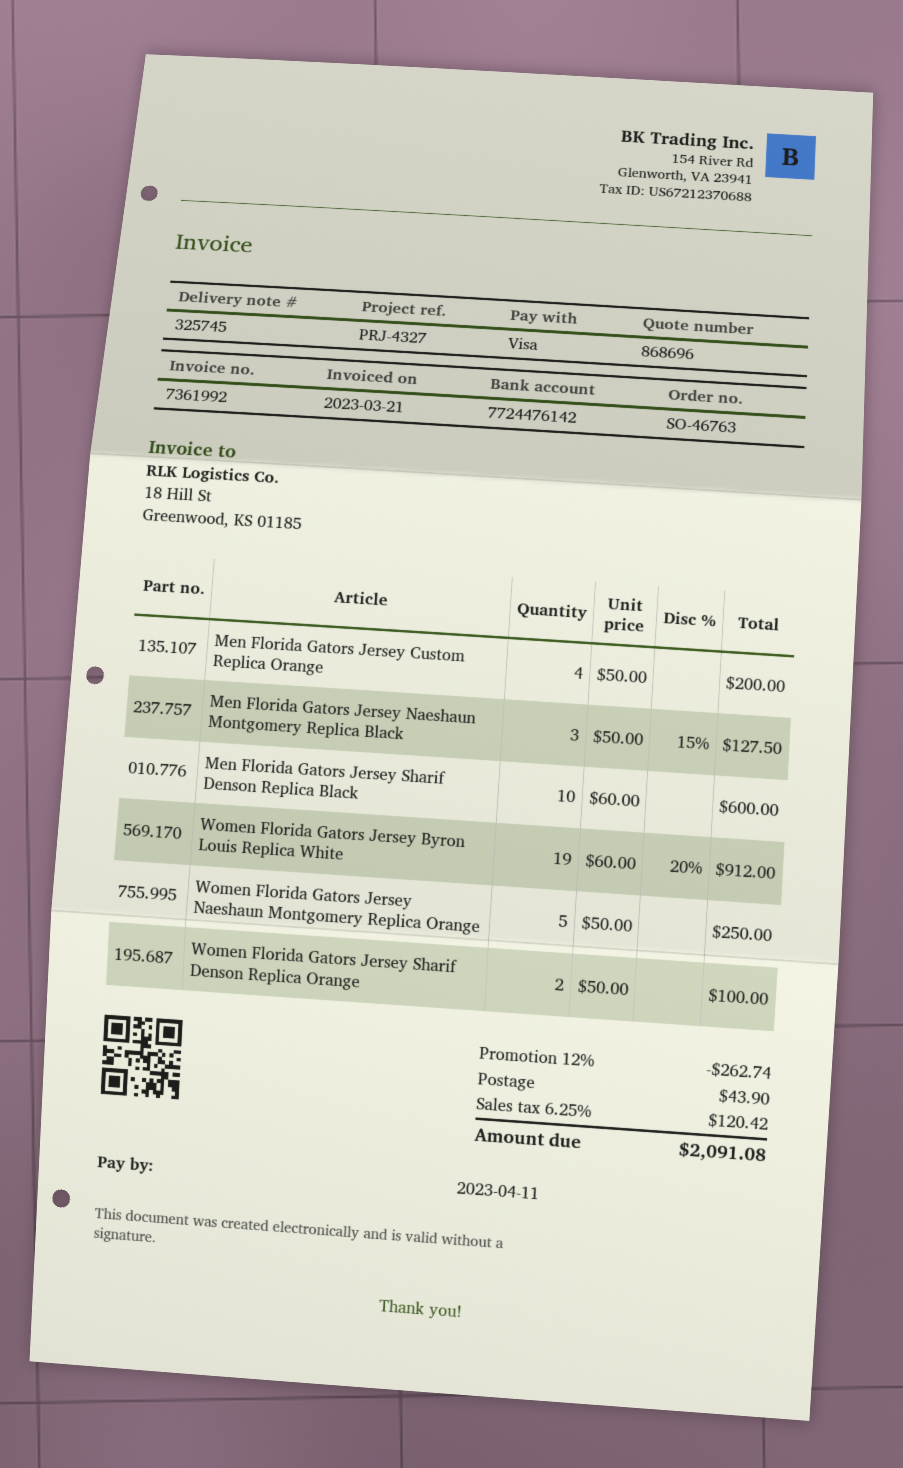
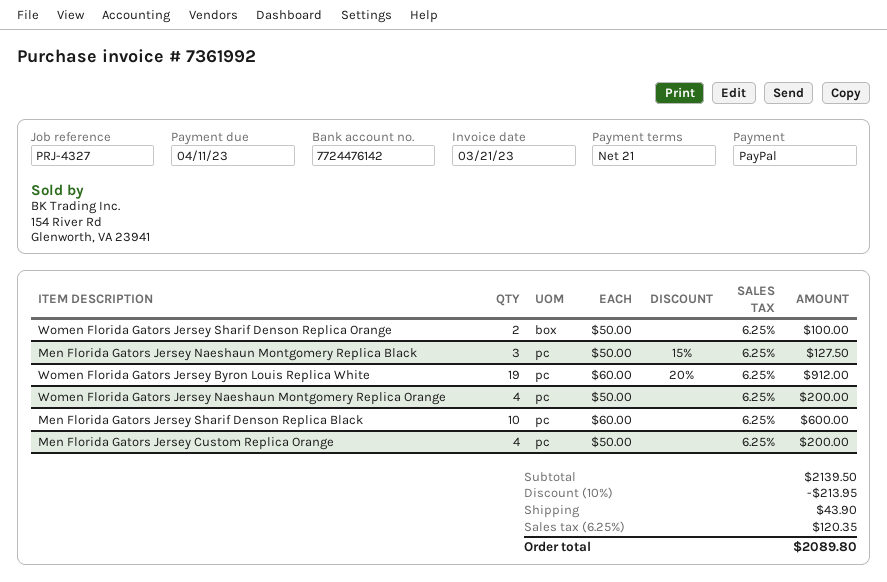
payment method: Visa -> PayPal
Women Florida Gators Jersey Naeshaun Montgomery Replica Orange: 5 x 50.00 = 250.00 -> 4 x 50.00 = 200.00
discount: 12% = 262.74 -> 10% = 213.95
tax: 6.25% = 120.42 -> 6.25% = 120.35
total: 2091.08 -> 2089.80

